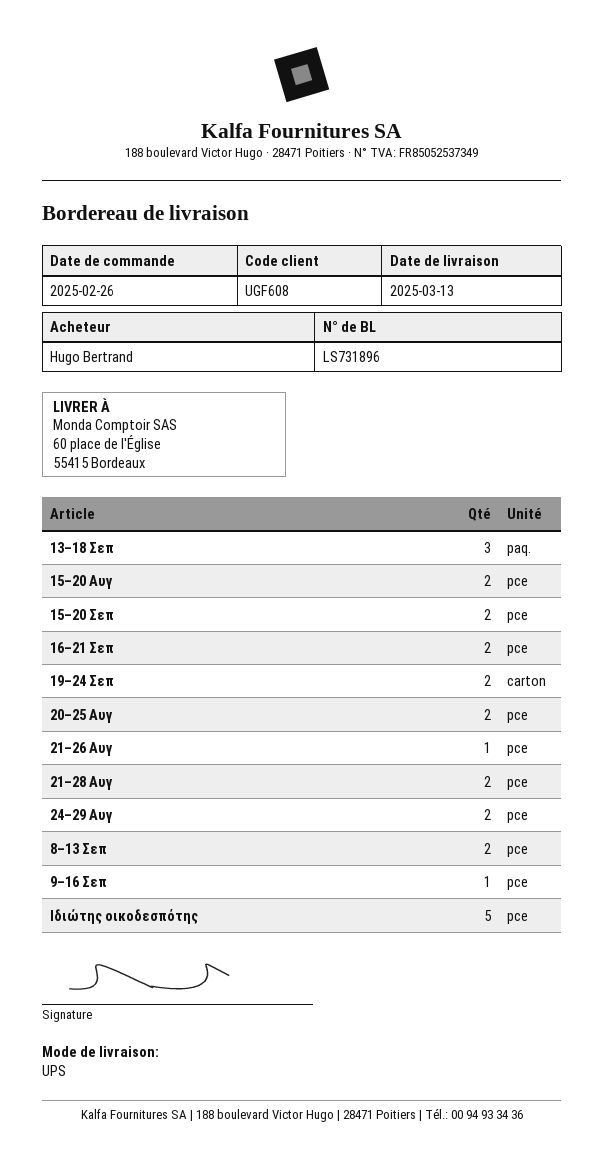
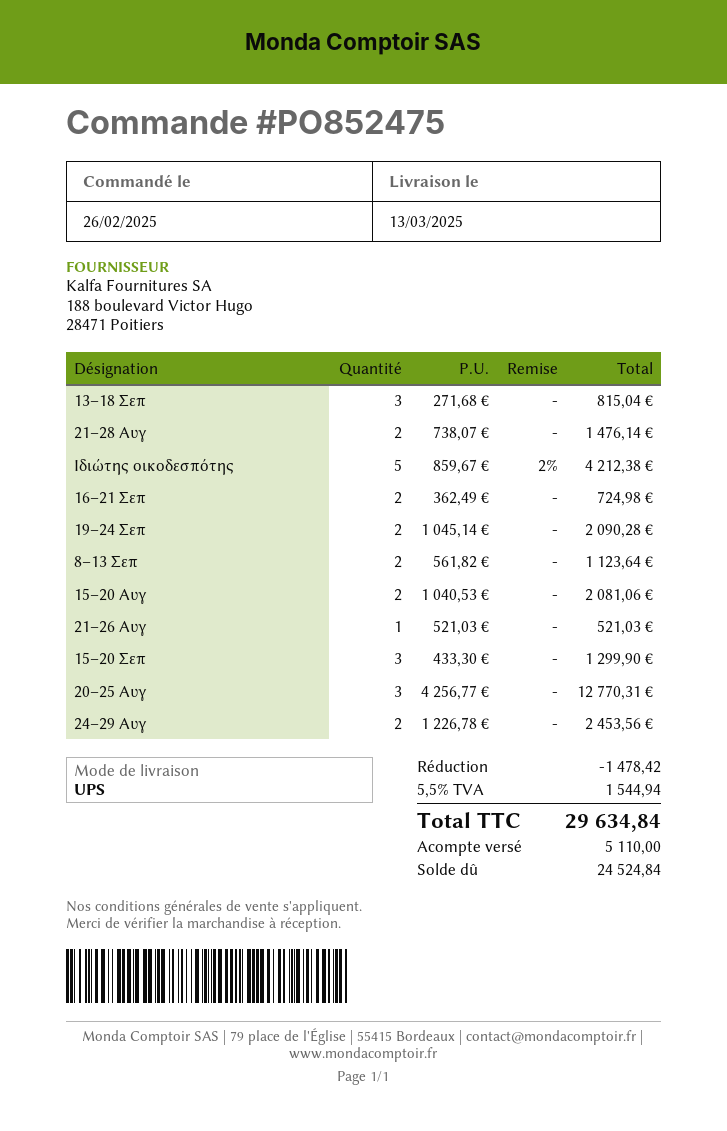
15–20 Σεπ: 2 -> 3
20–25 Αυγ: 2 -> 3
9–16 Σεπ: 1 -> none

